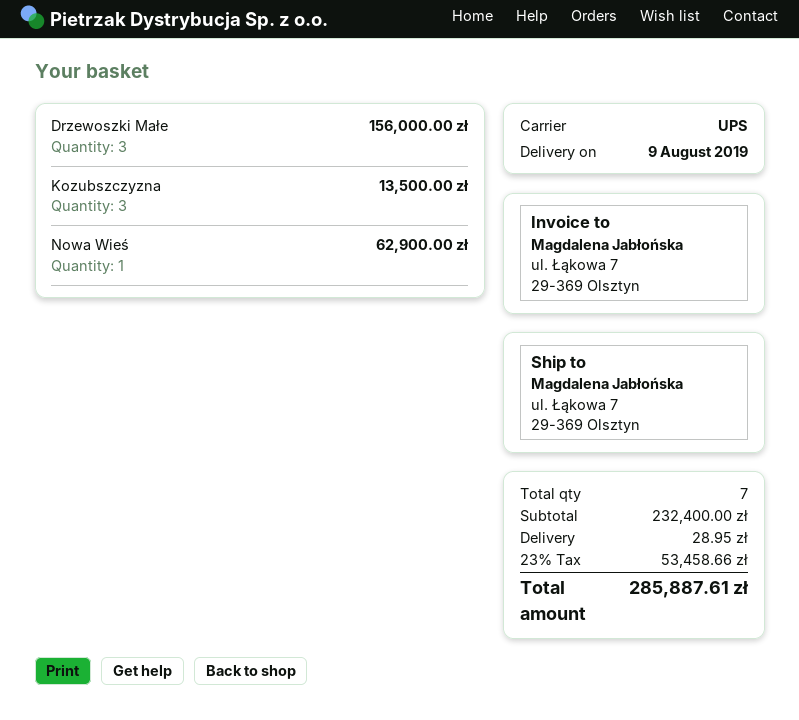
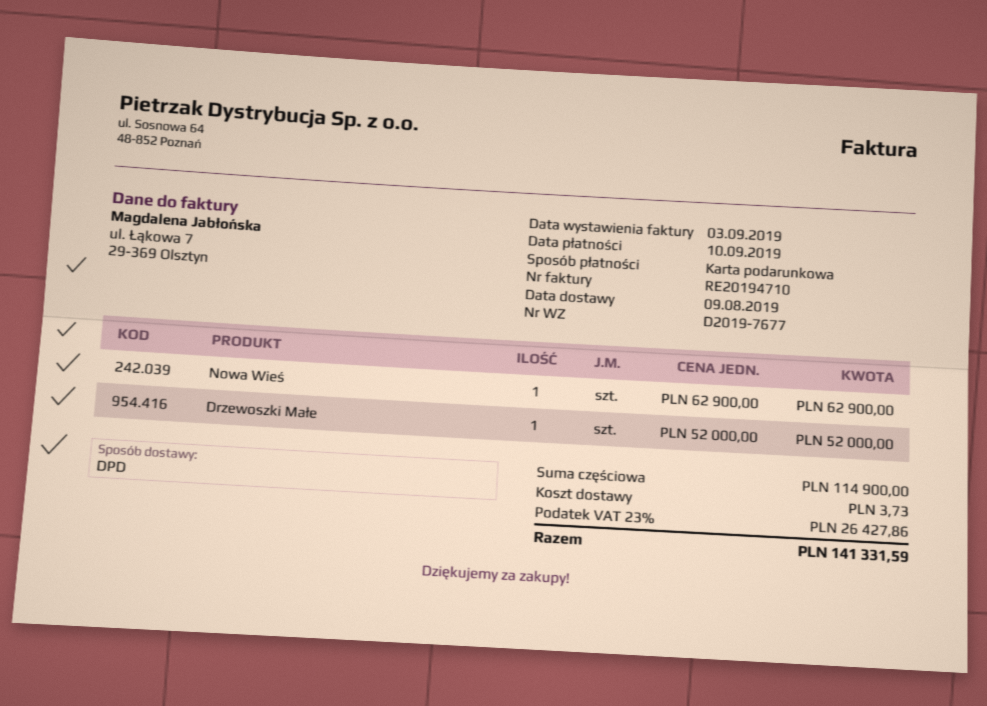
shipping method: UPS -> DPD
Drzewoszki Małe: 3 for 156000.00 -> 1 for 52000.00
Kozubszczyzna: 3 for 13500.00 -> none
subtotal: 232400.00 -> 114900.00
shipping: 28.95 -> 3.73
tax: 23% = 53458.66 -> 23% = 26427.86
total: 285887.61 -> 141331.59

